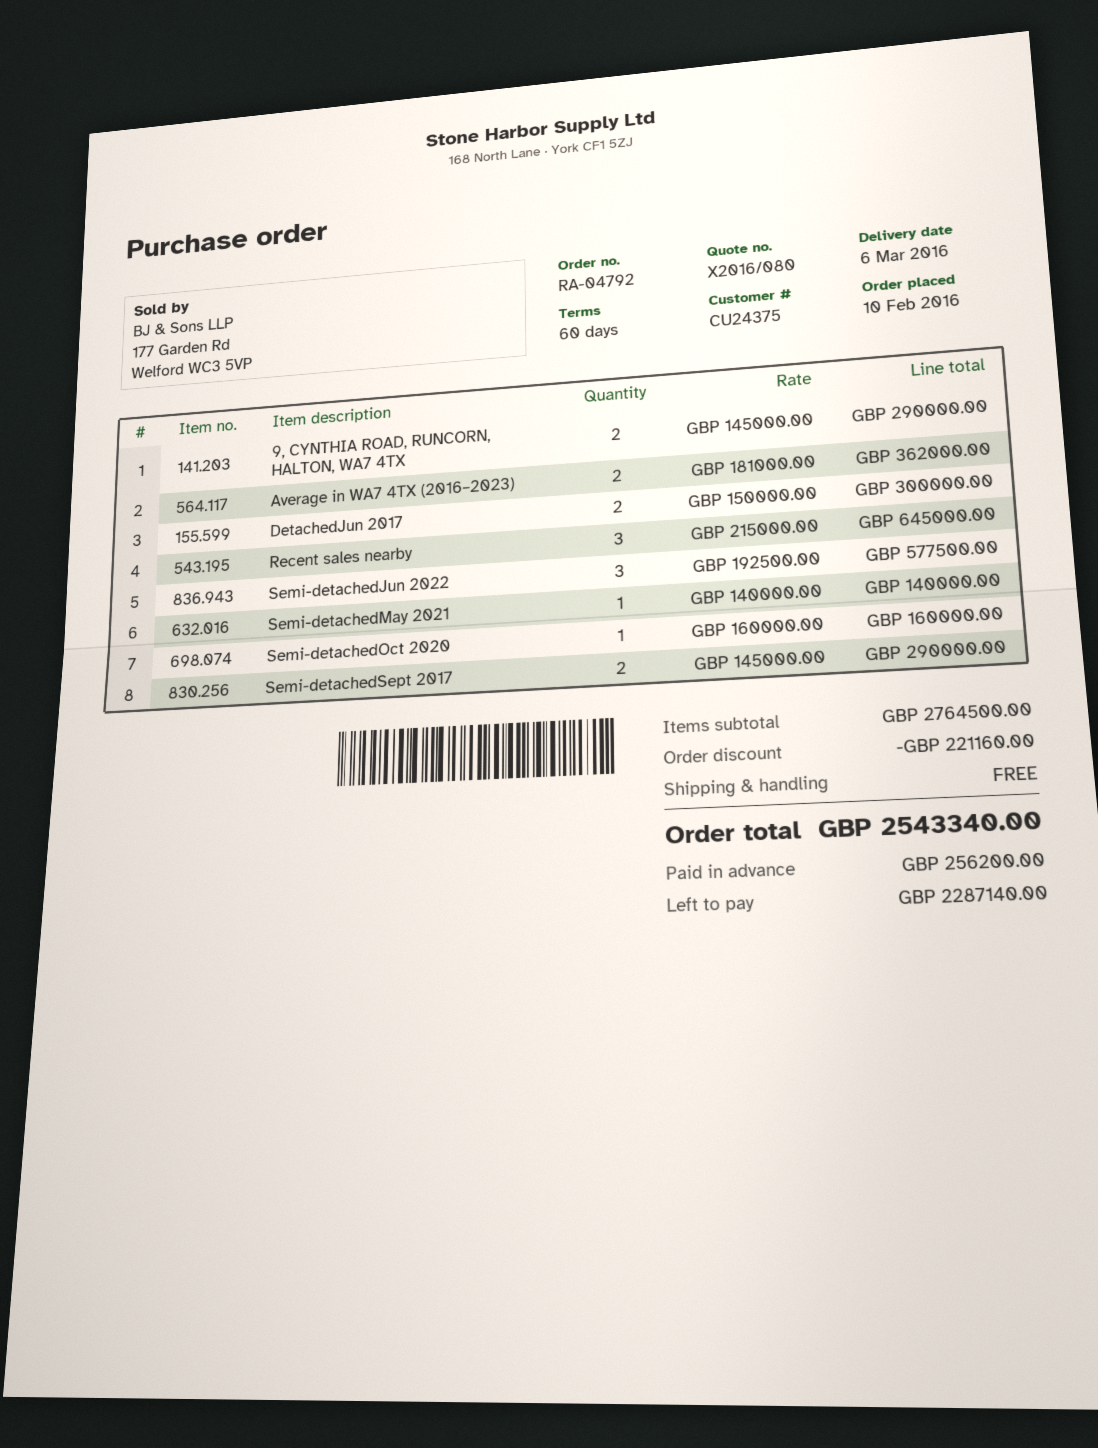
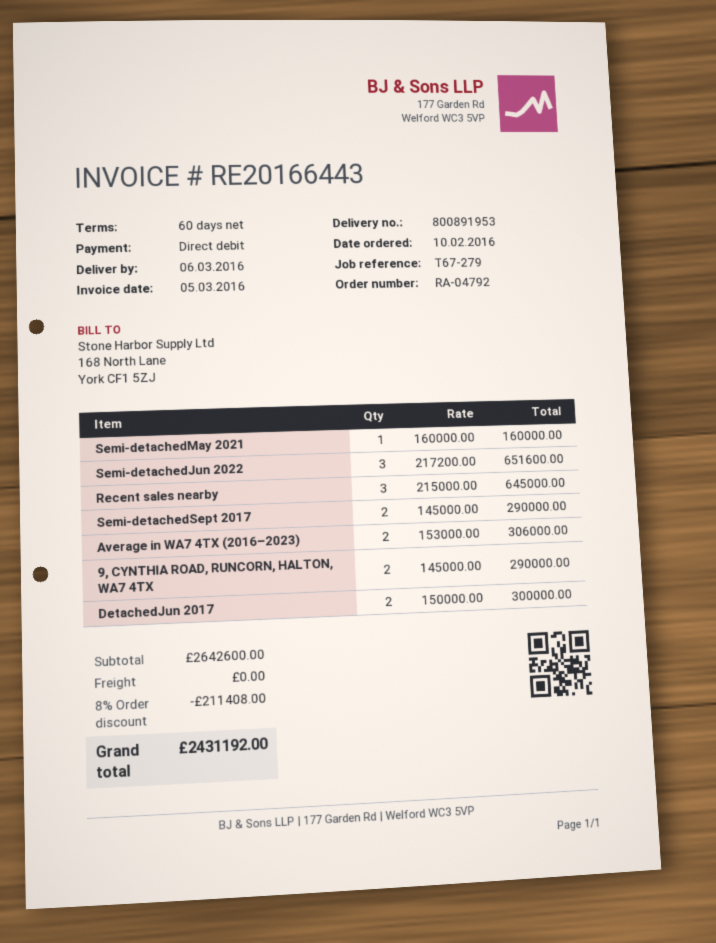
Average in WA7 4TX (2016–2023): 2 x 181000.00 = 362000.00 -> 2 x 153000.00 = 306000.00
Semi-detachedJun 2022: 3 x 192500.00 = 577500.00 -> 3 x 217200.00 = 651600.00
Semi-detachedMay 2021: 1 x 140000.00 = 140000.00 -> 1 x 160000.00 = 160000.00
Semi-detachedOct 2020: 1 x 160000.00 = 160000.00 -> none
subtotal: 2764500.00 -> 2642600.00
discount: 221160.00 -> 211408.00
total: 2543340.00 -> 2431192.00

